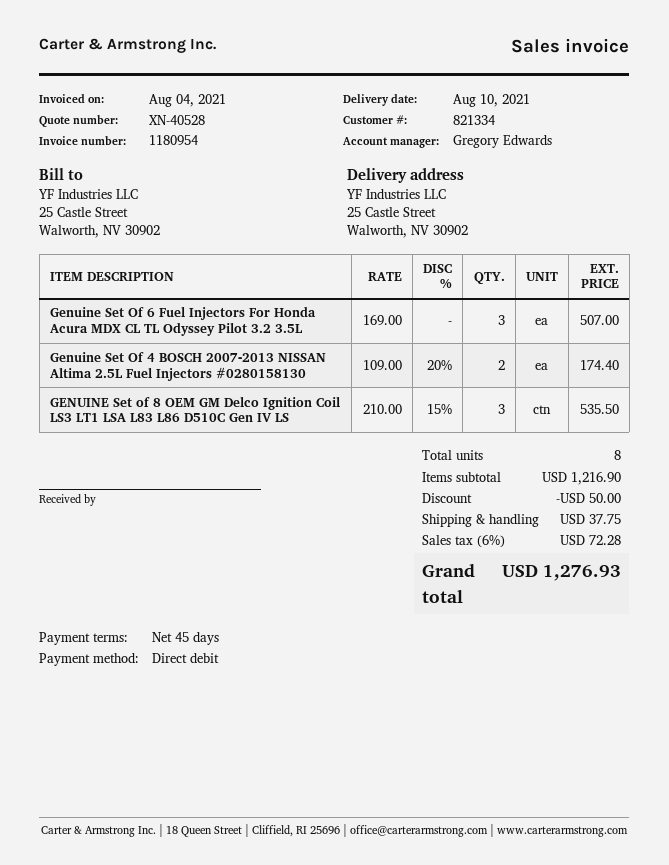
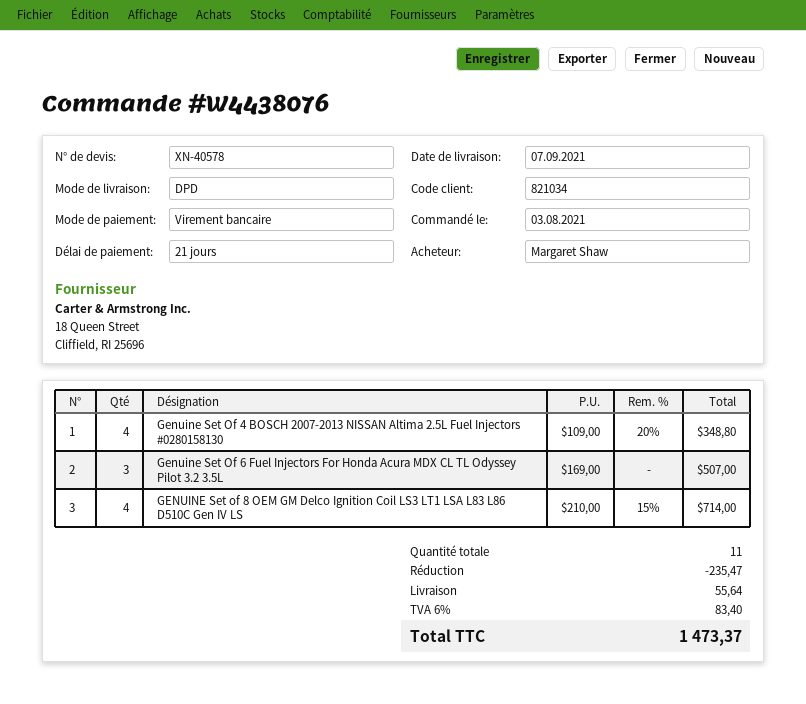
quote number: XN-40528 -> XN-40578
delivery date: 2021-08-10 -> 2021-09-07
payment terms: 45 days -> 21 days
customer number: 821334 -> 821034
payment method: direct debit -> bank transfer
Genuine Set Of 4 BOSCH 2007-2013 NISSAN Altima 2.5L Fuel Injectors #0280158130: 2 x 109.00 - 20% = 174.40 -> 4 x 109.00 - 20% = 348.80
GENUINE Set of 8 OEM GM Delco Ignition Coil LS3 LT1 LSA L83 L86 D510C Gen IV LS: 3 x 210.00 - 15% = 535.50 -> 4 x 210.00 - 15% = 714.00
total quantity: 8 -> 11
discount: 50.00 -> 235.47
shipping: 37.75 -> 55.64
tax: 6% = 72.28 -> 6% = 83.40
total: 1276.93 -> 1473.37

